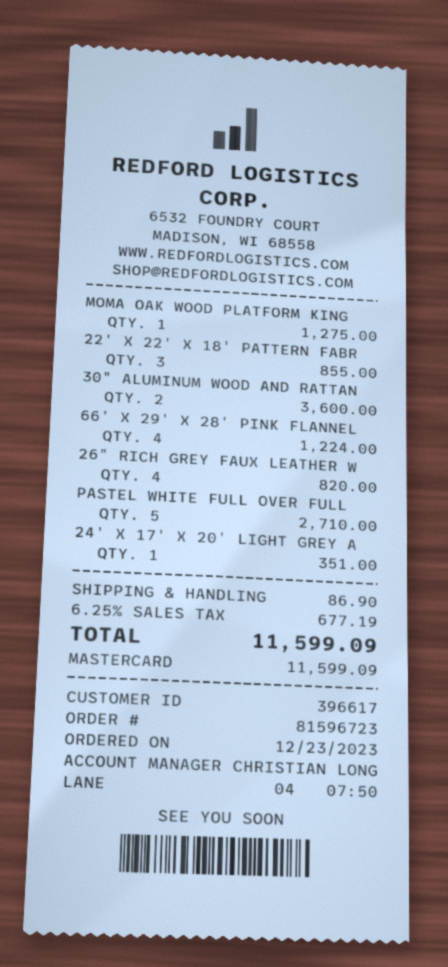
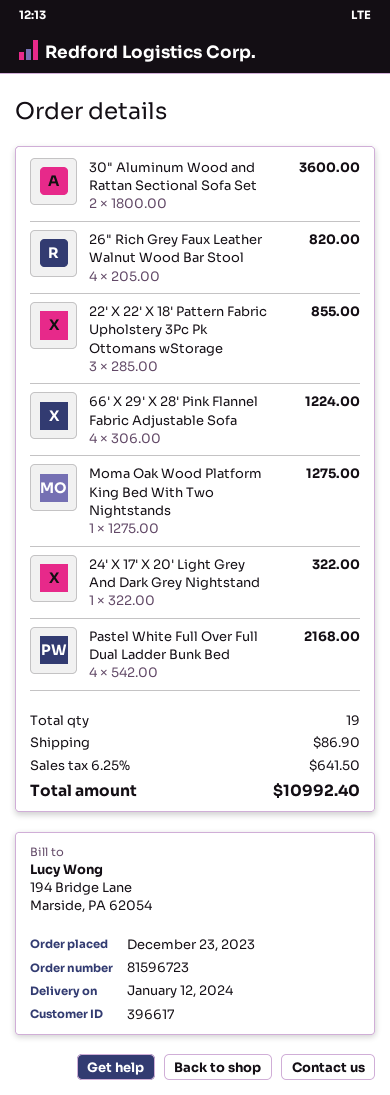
PASTEL WHITE FULL OVER FULL: 5 for 2710.00 -> 4 for 2168.00
24' X 17' X 20' LIGHT GREY A: 1 for 351.00 -> 1 for 322.00
tax: 6.25% = 677.19 -> 6.25% = 641.50
total: 11599.09 -> 10992.40

